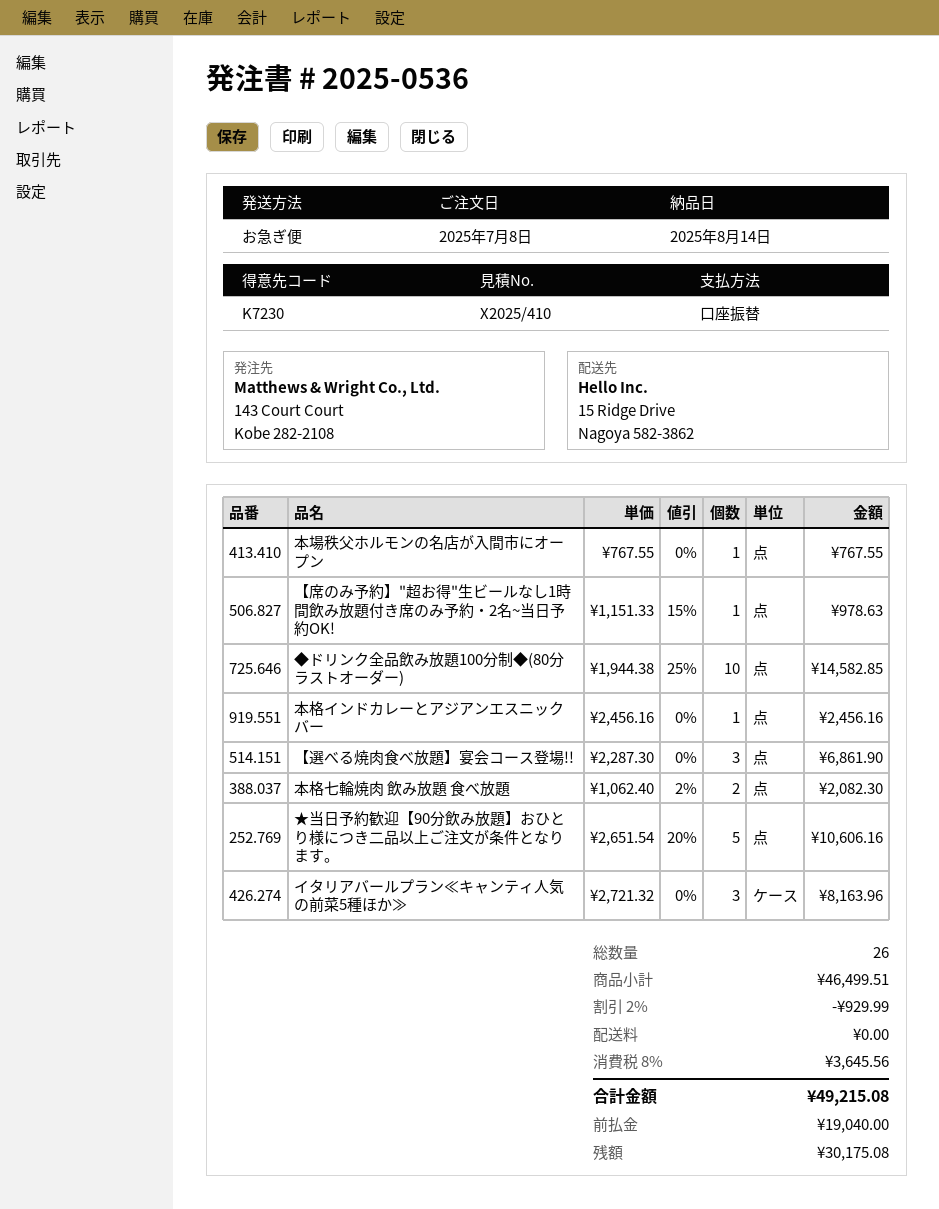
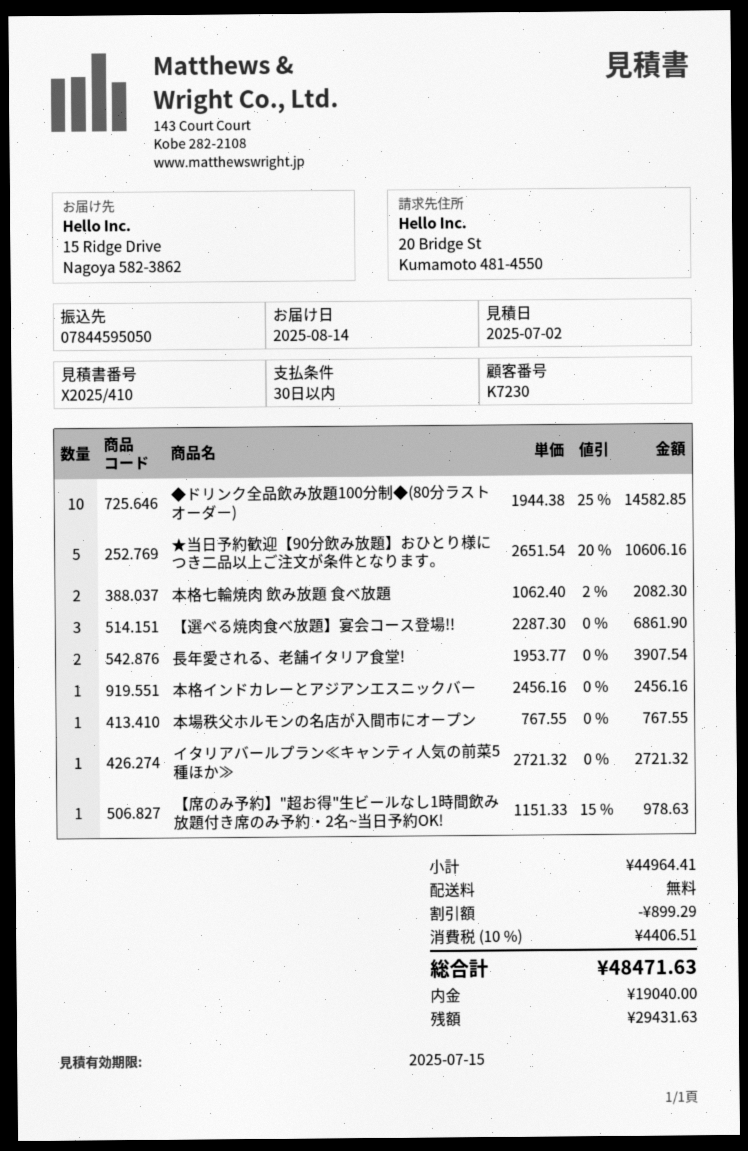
イタリアバールプラン≪キャンティ人気の前菜5種ほか≫: 3 x 2721.32 = 8163.96 -> 1 x 2721.32 = 2721.32
長年愛される、老舗イタリア食堂!: none -> 2 x 1953.77 = 3907.54
subtotal: 46499.51 -> 44964.41
discount: 929.99 -> 899.29
tax: 8% = 3645.56 -> 10% = 4406.51
total: 49215.08 -> 48471.63
balance: 30175.08 -> 29431.63

